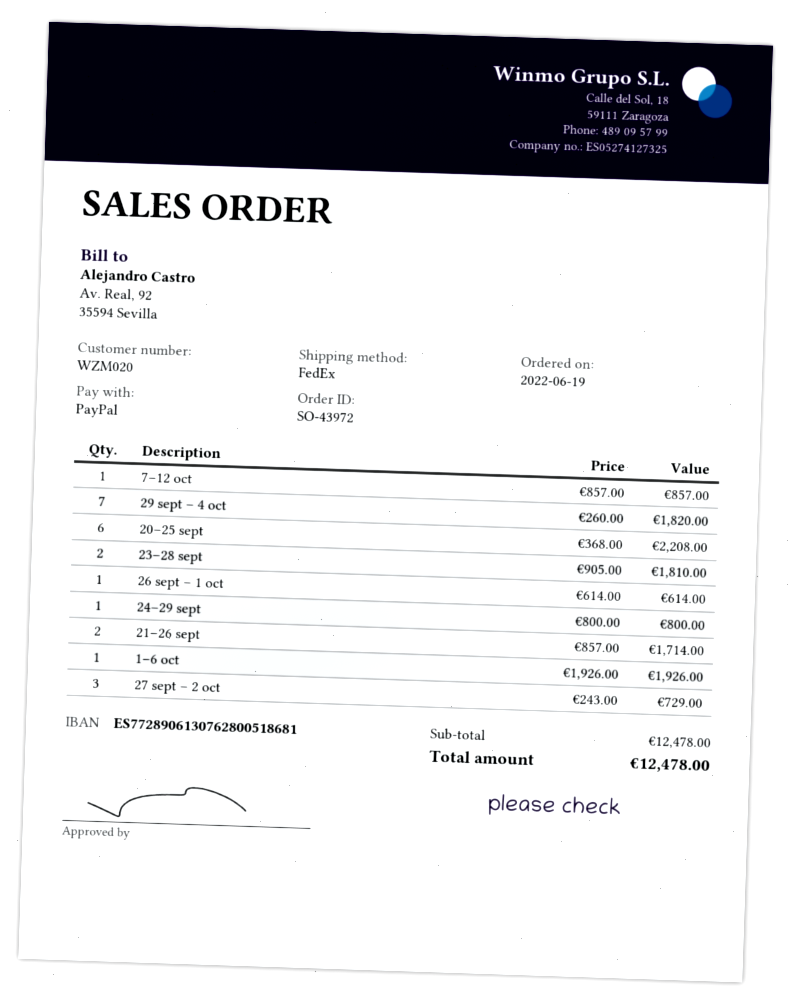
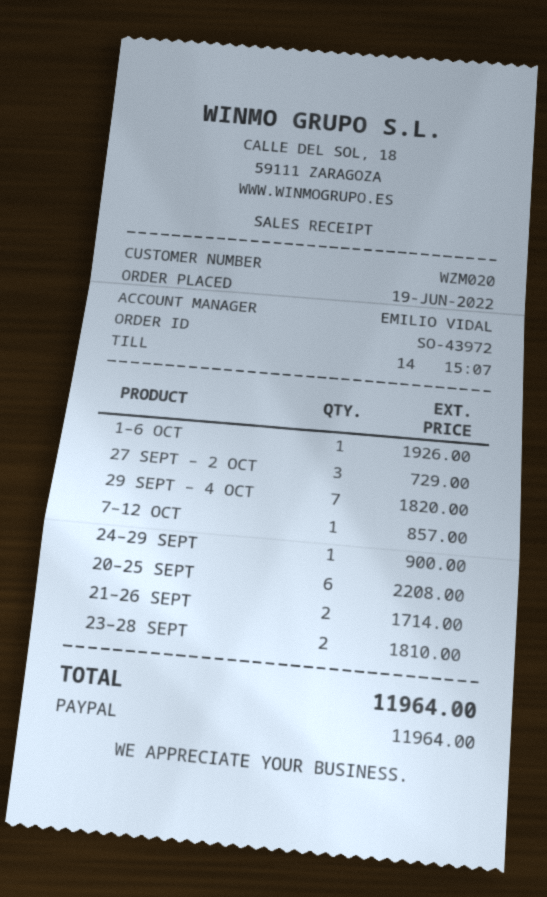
26 sept – 1 oct: 1 for 614.00 -> none
24–29 sept: 1 for 800.00 -> 1 for 900.00
total: 12478.00 -> 11964.00

